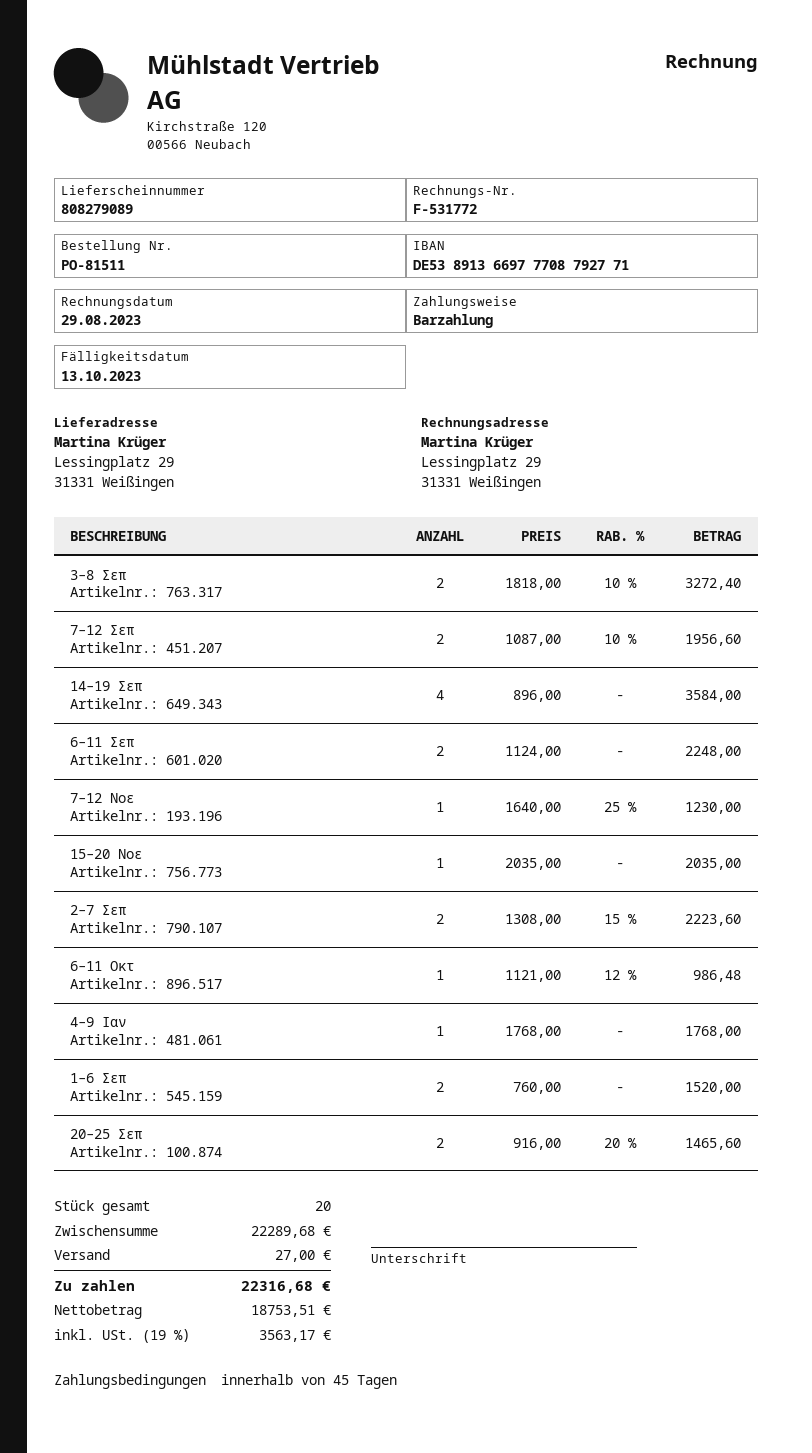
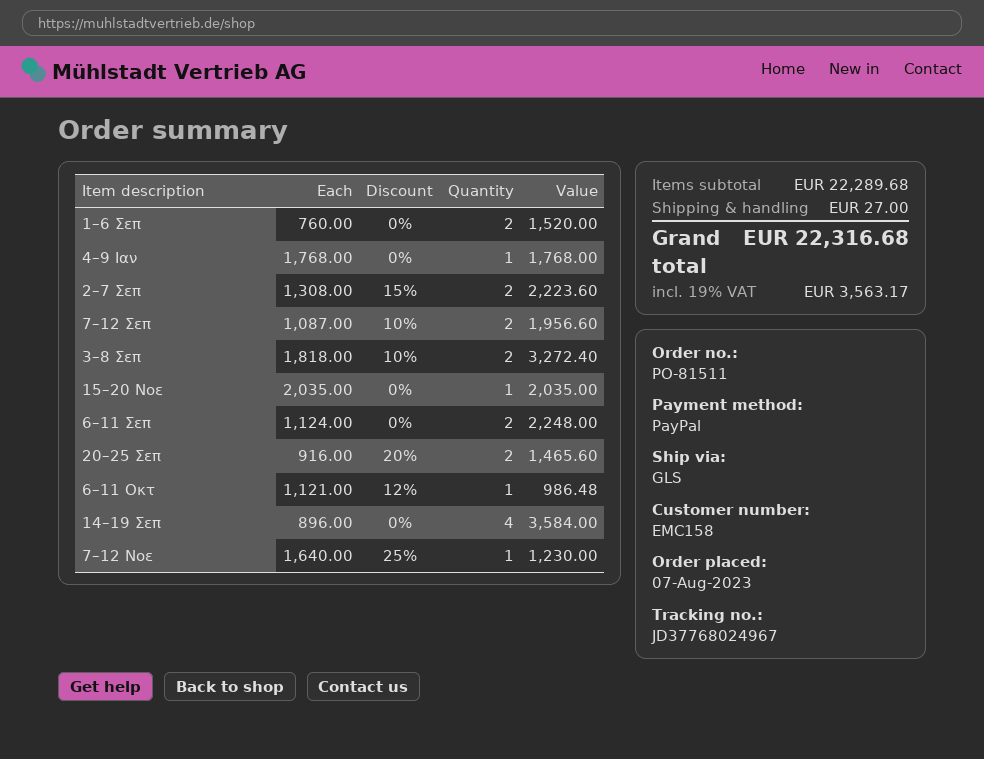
payment method: cash -> PayPal

